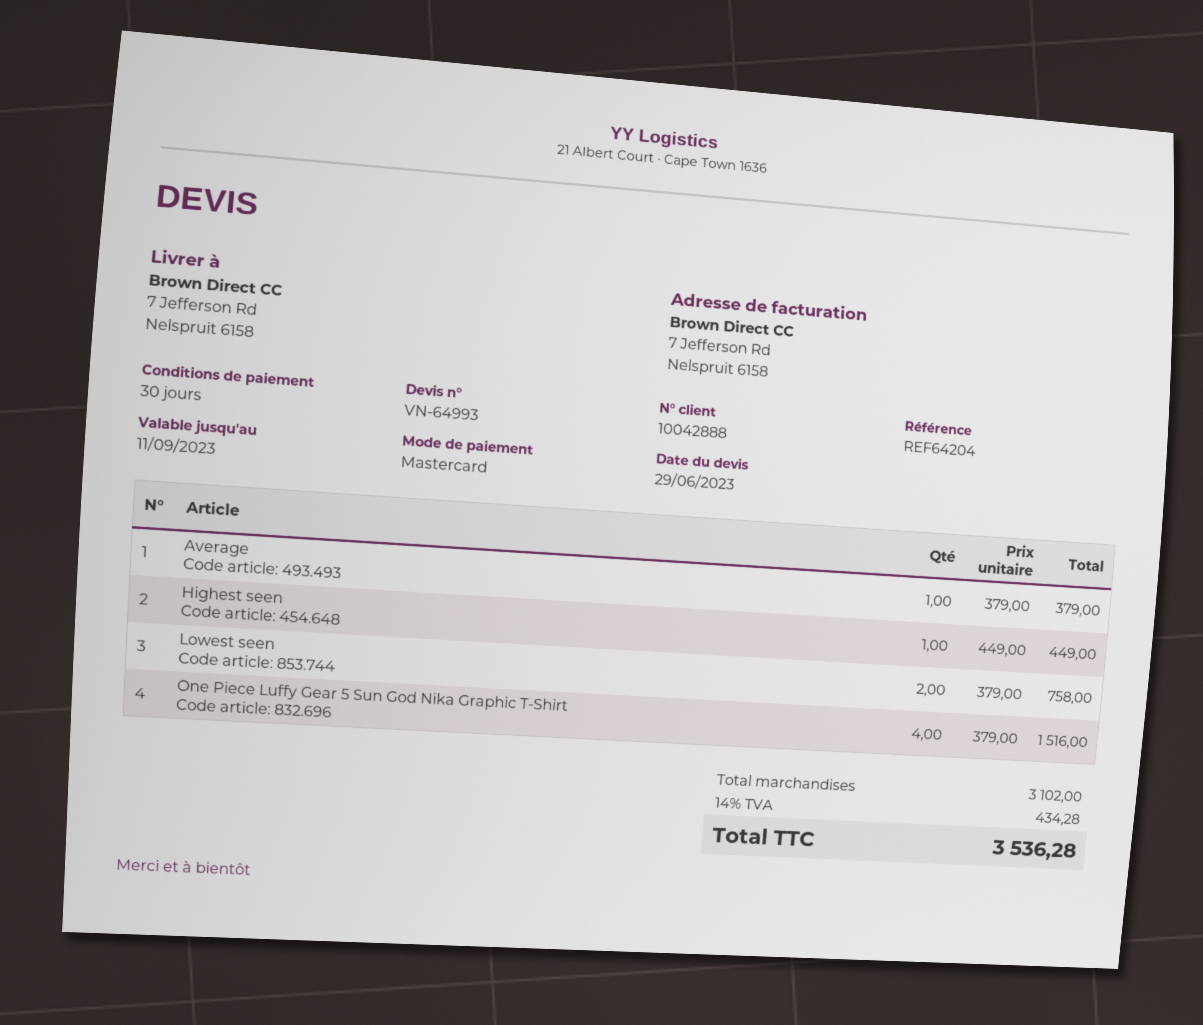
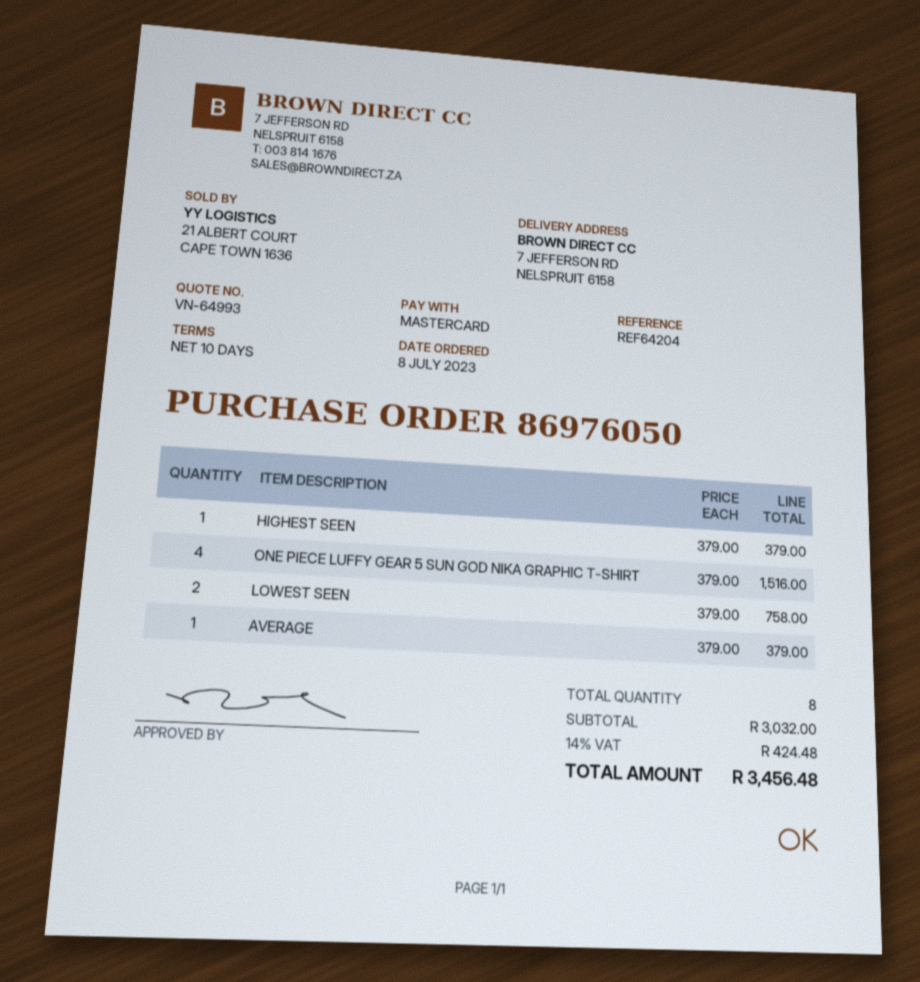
payment terms: 30 days -> 10 days
Highest seen: 1 x 449.00 = 449.00 -> 1 x 379.00 = 379.00
subtotal: 3102.00 -> 3032.00
tax: 14% = 434.28 -> 14% = 424.48
total: 3536.28 -> 3456.48

